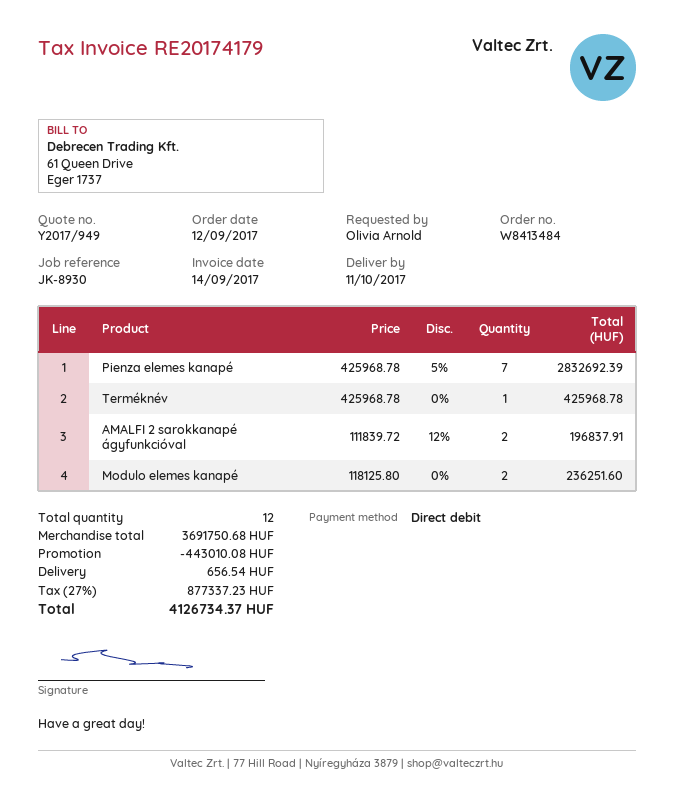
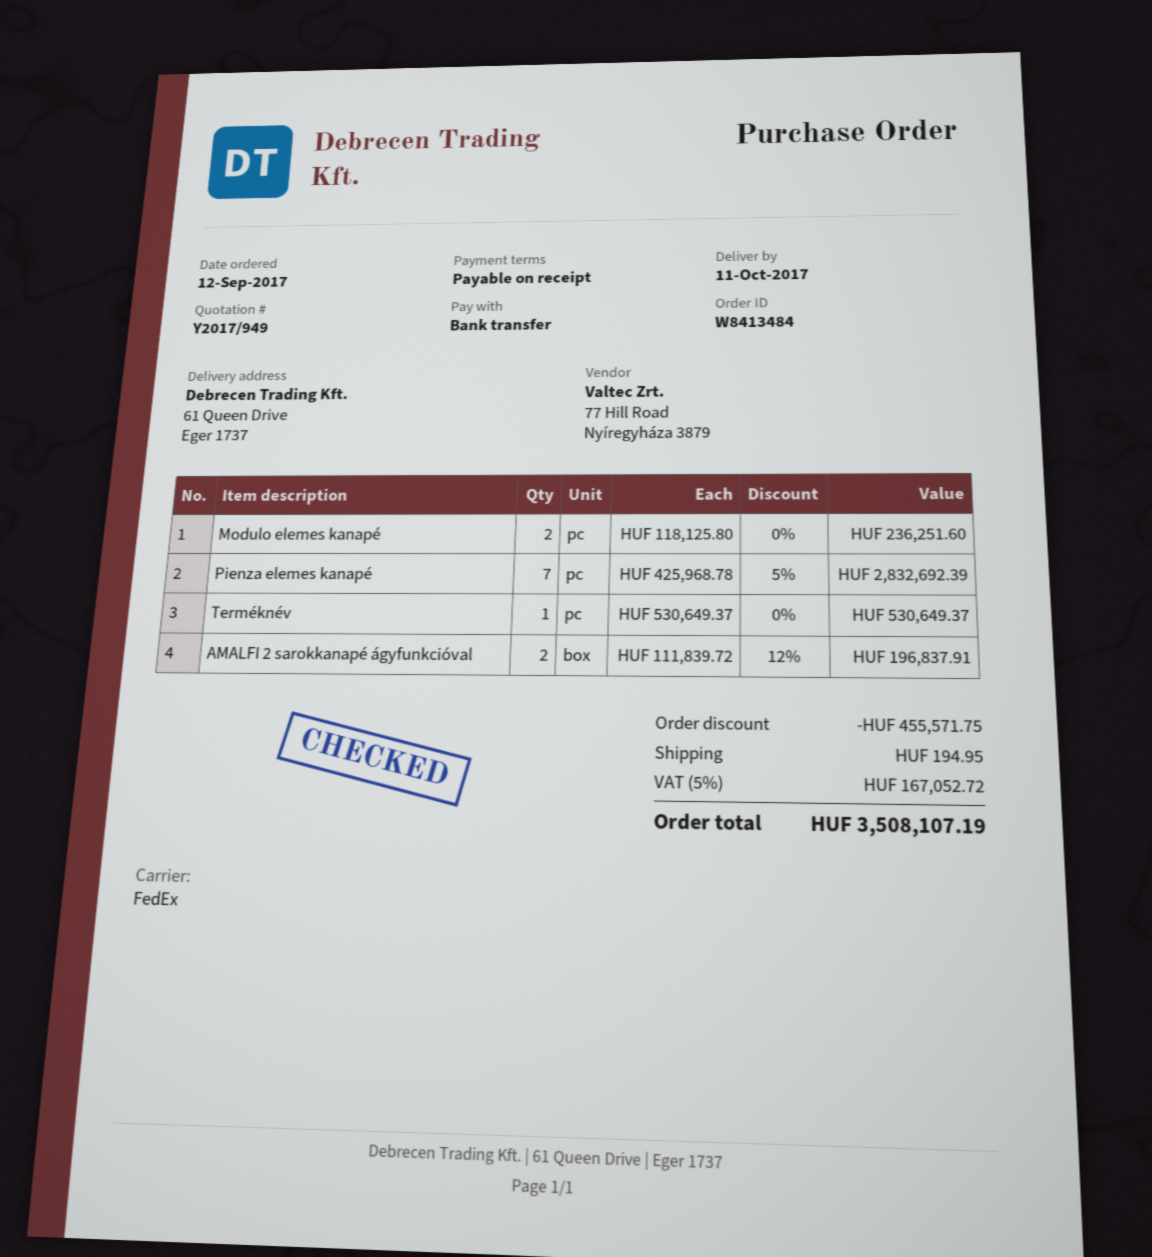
payment method: direct debit -> bank transfer
Terméknév: 1 x 425968.78 = 425968.78 -> 1 x 530649.37 = 530649.37
discount: 443010.08 -> 455571.75
shipping: 656.54 -> 194.95
tax: 27% = 877337.23 -> 5% = 167052.72
total: 4126734.37 -> 3508107.19

